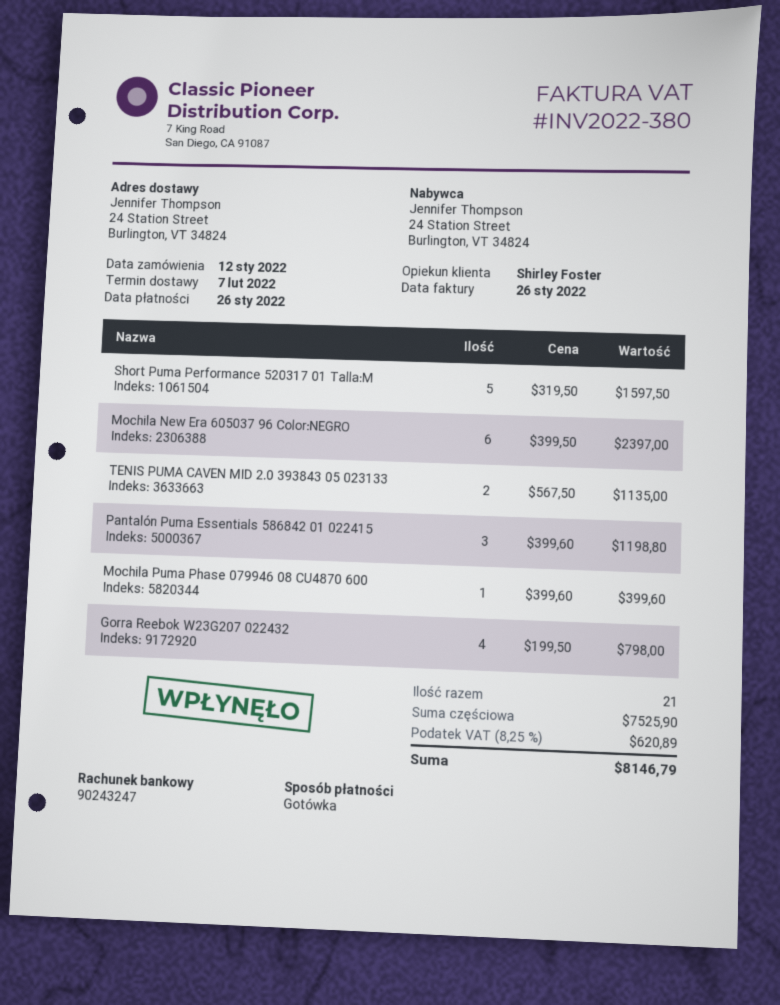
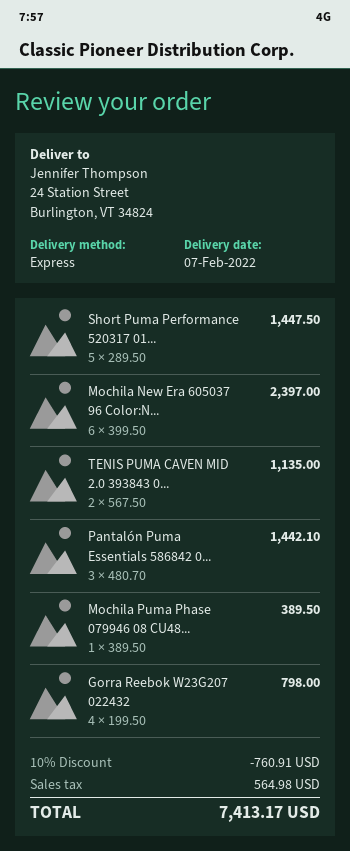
Short Puma Performance 520317 01 Talla:M: 5 x 319.50 = 1597.50 -> 5 x 289.50 = 1447.50
Pantalón Puma Essentials 586842 01 022415: 3 x 399.60 = 1198.80 -> 3 x 480.70 = 1442.10
Mochila Puma Phase 079946 08 CU4870 600: 1 x 399.60 = 399.60 -> 1 x 389.50 = 389.50
discount: none -> 10% = 760.91
tax: 620.89 -> 564.98
total: 8146.79 -> 7413.17

